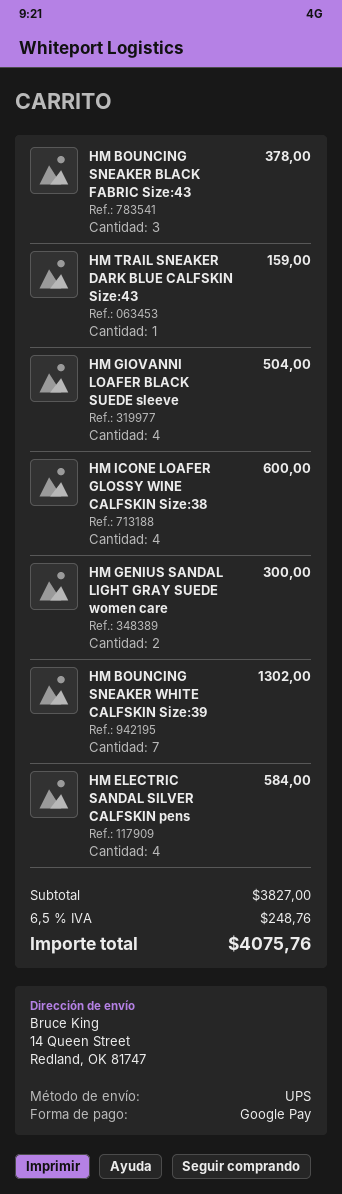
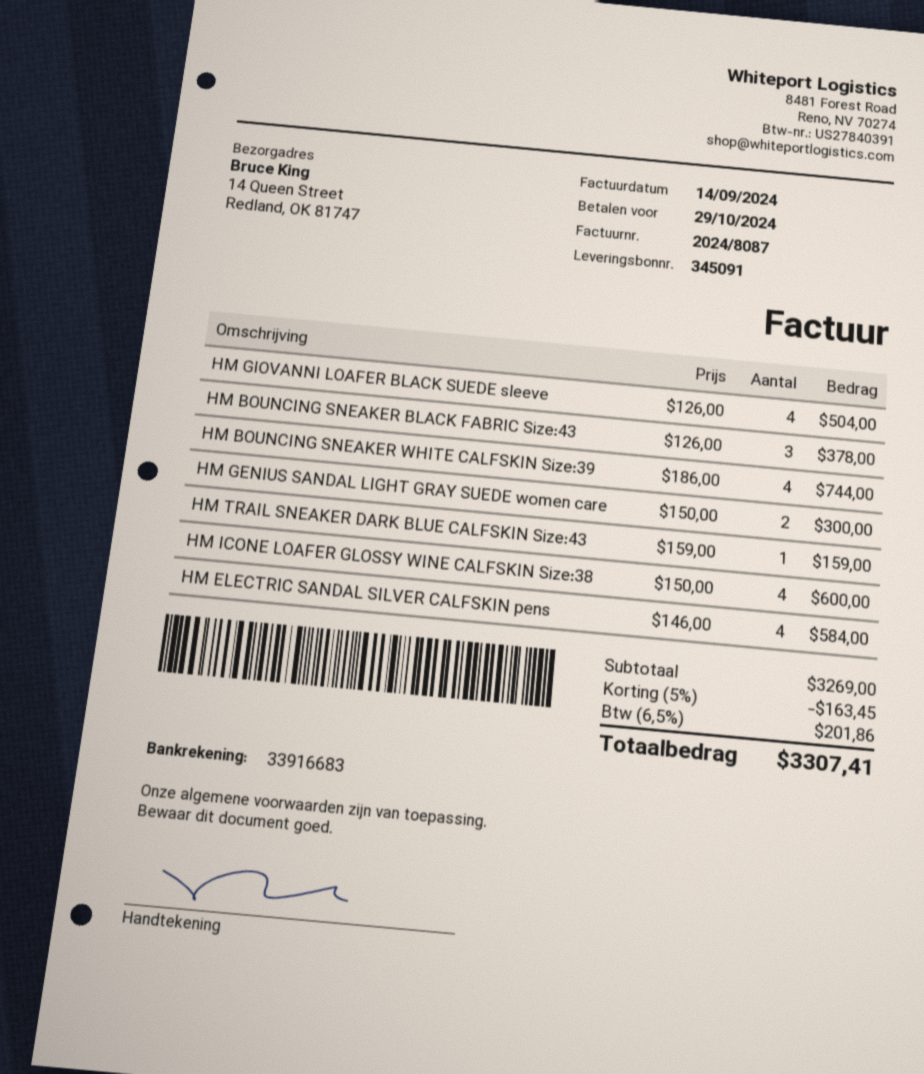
HM BOUNCING SNEAKER WHITE CALFSKIN Size:39: 7 for 1302.00 -> 4 for 744.00
subtotal: 3827.00 -> 3269.00
discount: none -> 5% = 163.45
tax: 6.5% = 248.76 -> 6.5% = 201.86
total: 4075.76 -> 3307.41

